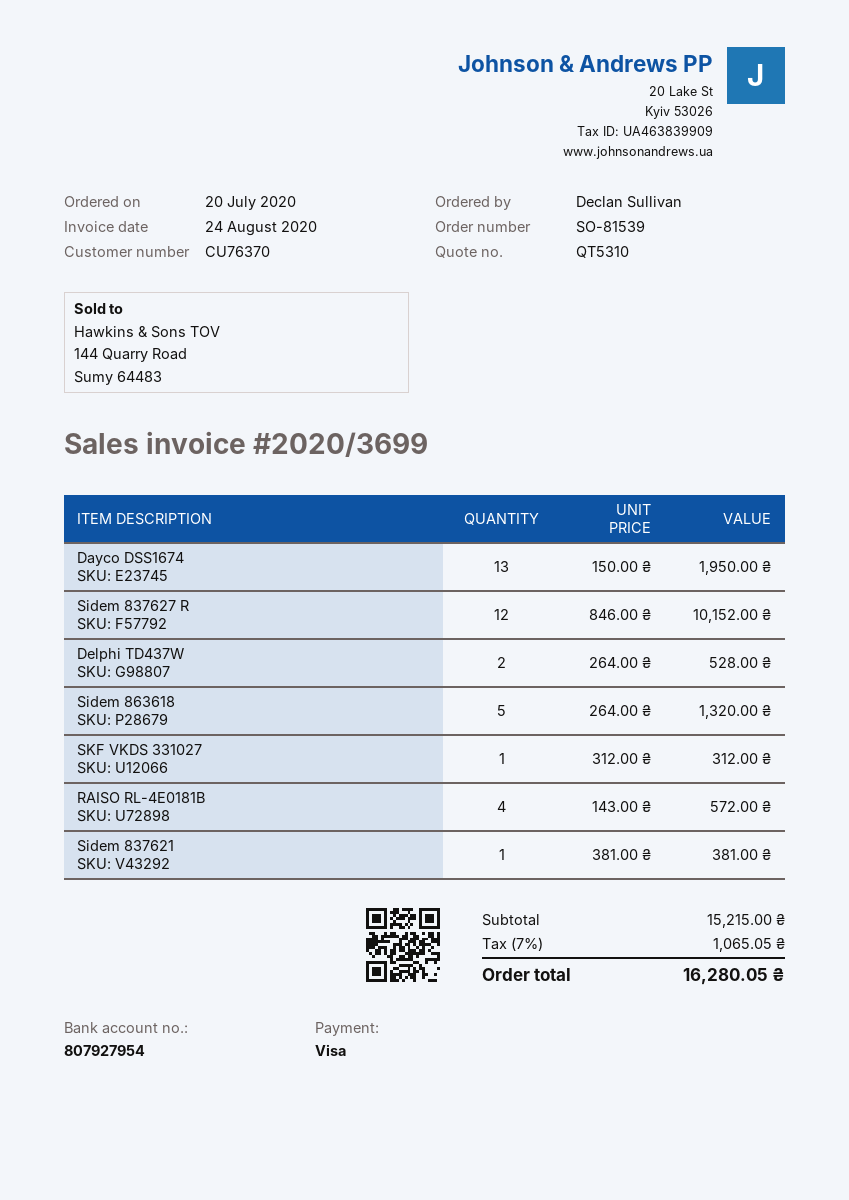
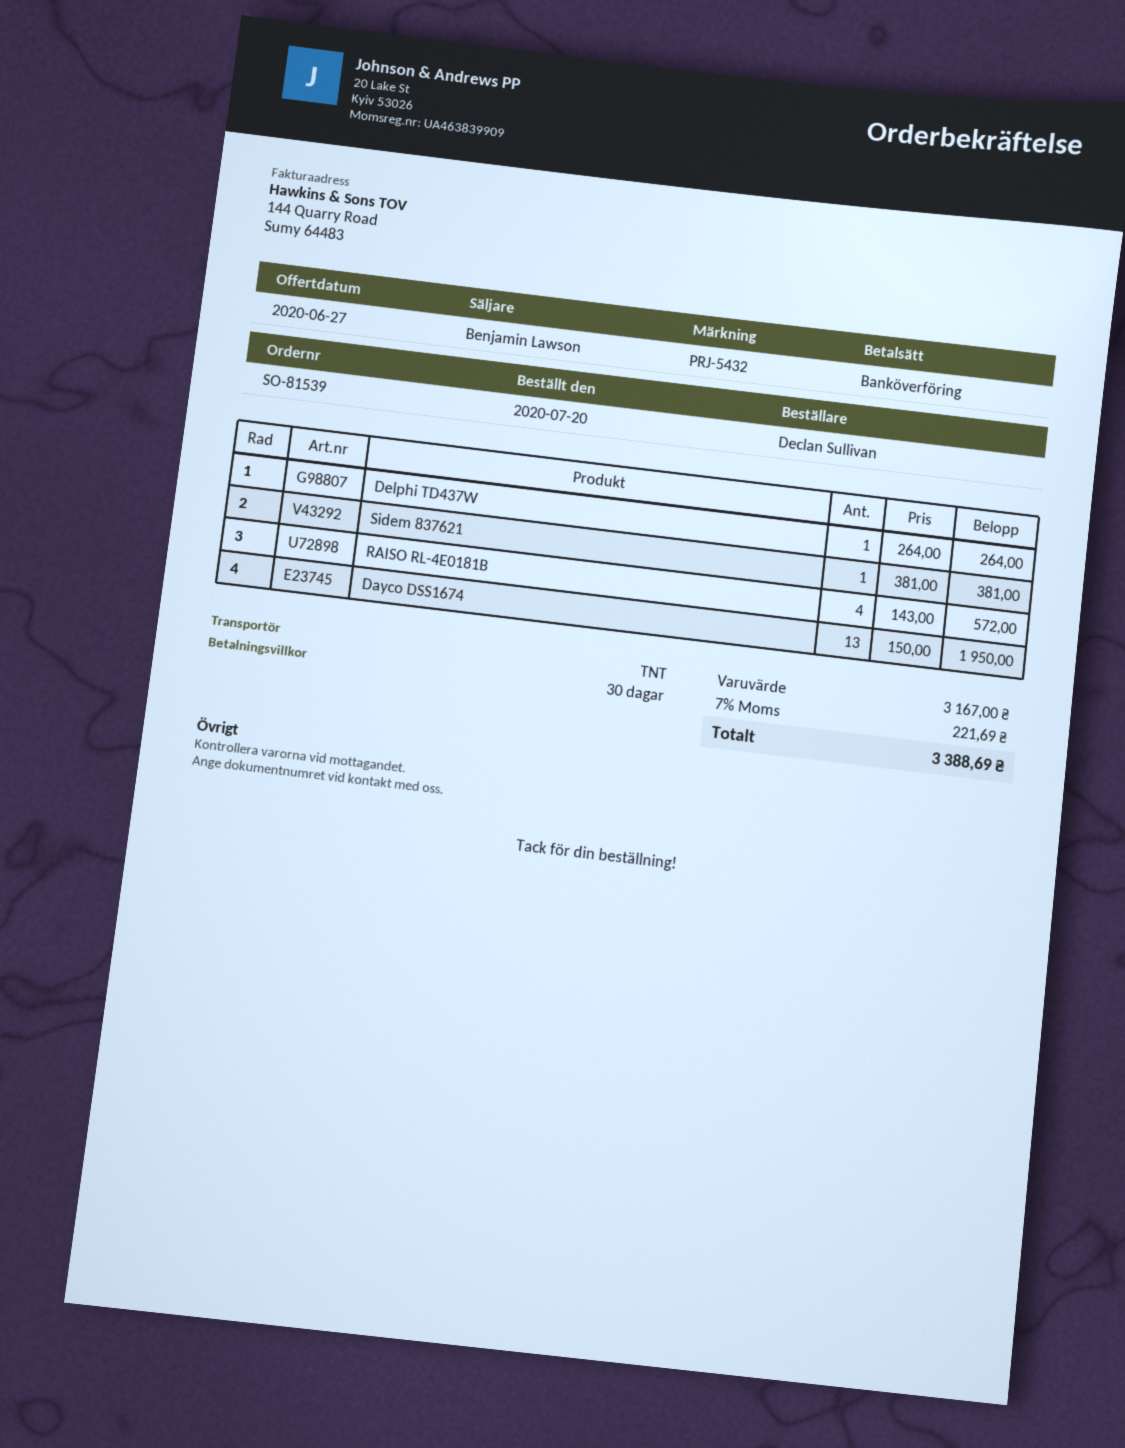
payment method: Visa -> bank transfer
Sidem 837627 R: 12 x 846.00 = 10152.00 -> none
Delphi TD437W: 2 x 264.00 = 528.00 -> 1 x 264.00 = 264.00
Sidem 863618: 5 x 264.00 = 1320.00 -> none
SKF VKDS 331027: 1 x 312.00 = 312.00 -> none
subtotal: 15215.00 -> 3167.00
tax: 7% = 1065.05 -> 7% = 221.69
total: 16280.05 -> 3388.69

